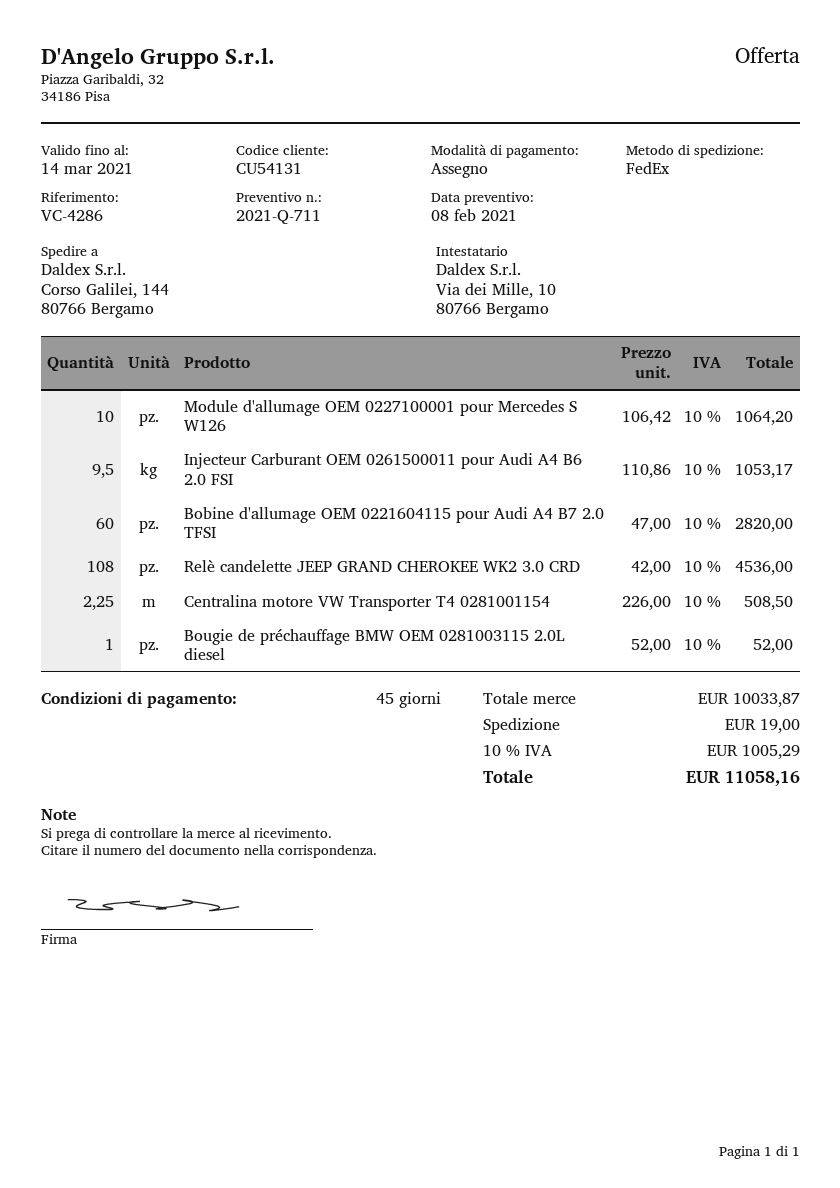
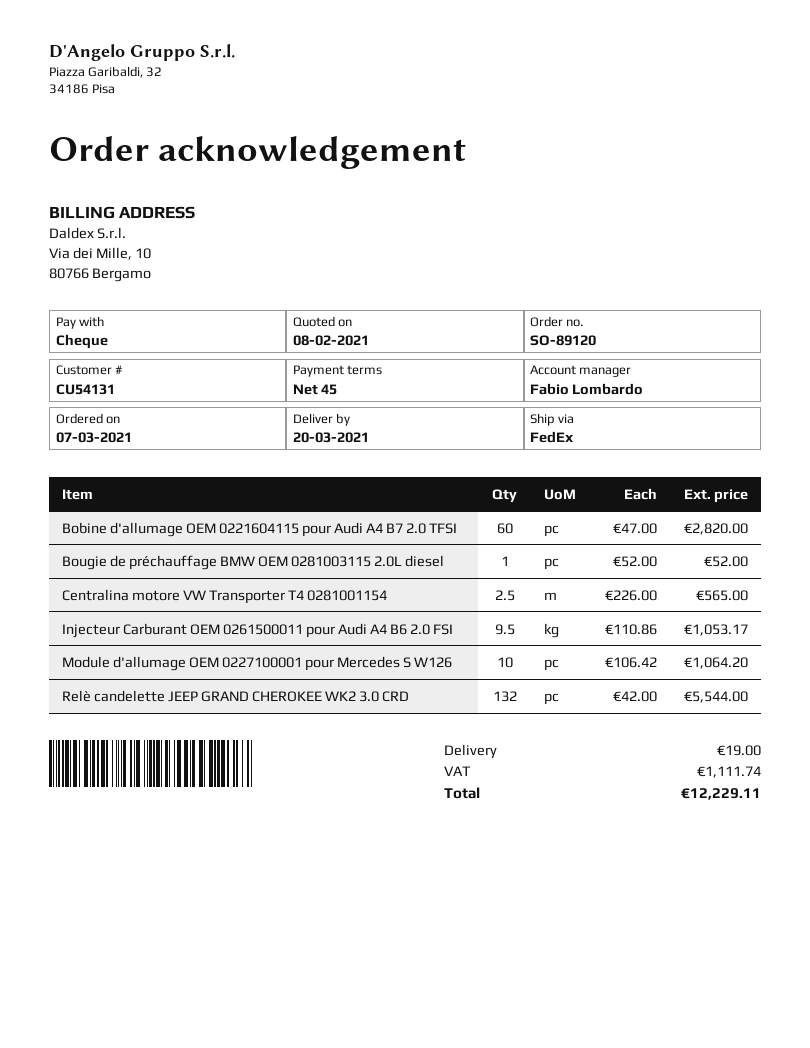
Relè candelette JEEP GRAND CHEROKEE WK2 3.0 CRD: 108 x 42.00 = 4536.00 -> 132 x 42.00 = 5544.00
Centralina motore VW Transporter T4 0281001154: 2.25 x 226.00 = 508.50 -> 2.5 x 226.00 = 565.00
tax: 1005.29 -> 1111.74
total: 11058.16 -> 12229.11

